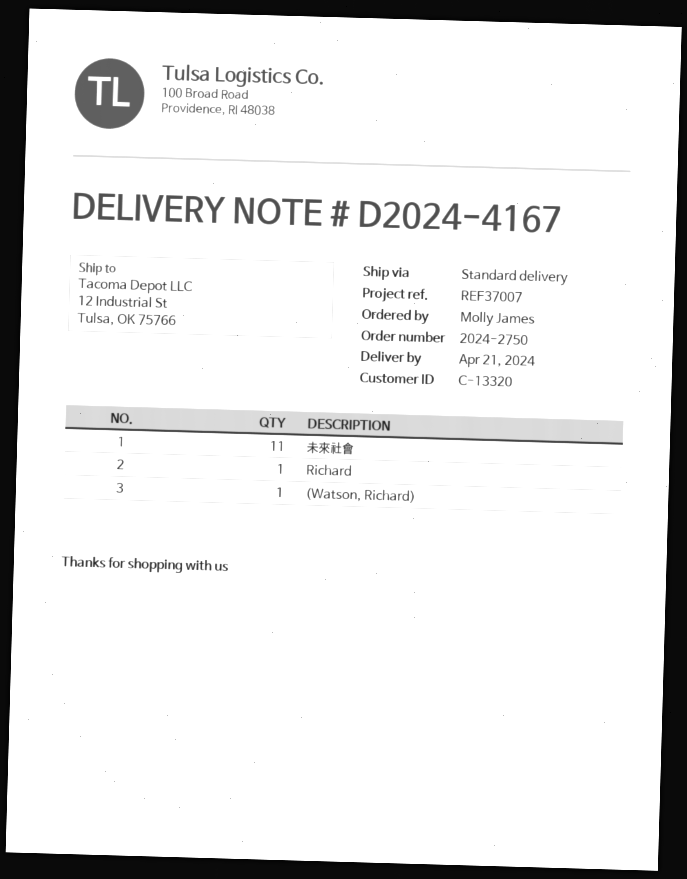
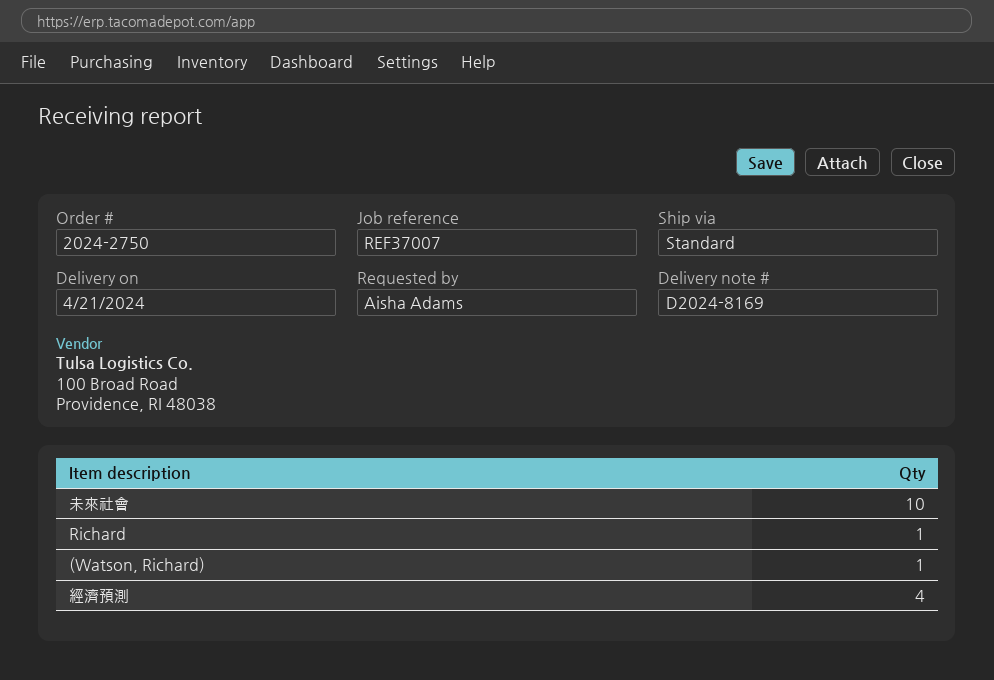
delivery note number: D2024-4167 -> D2024-8169
ordered by: Molly James -> Aisha Adams
未來社會: 11 -> 10
經濟預測: none -> 4

